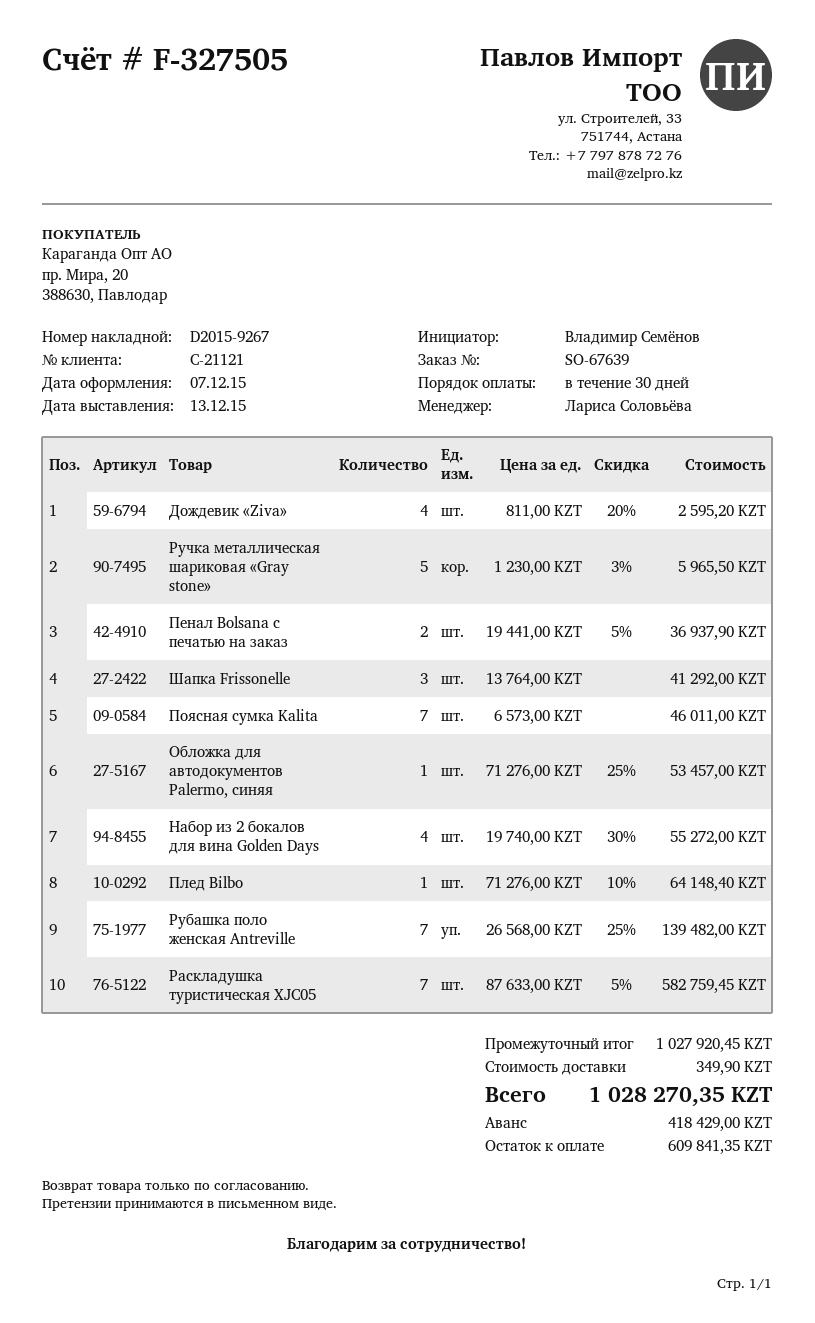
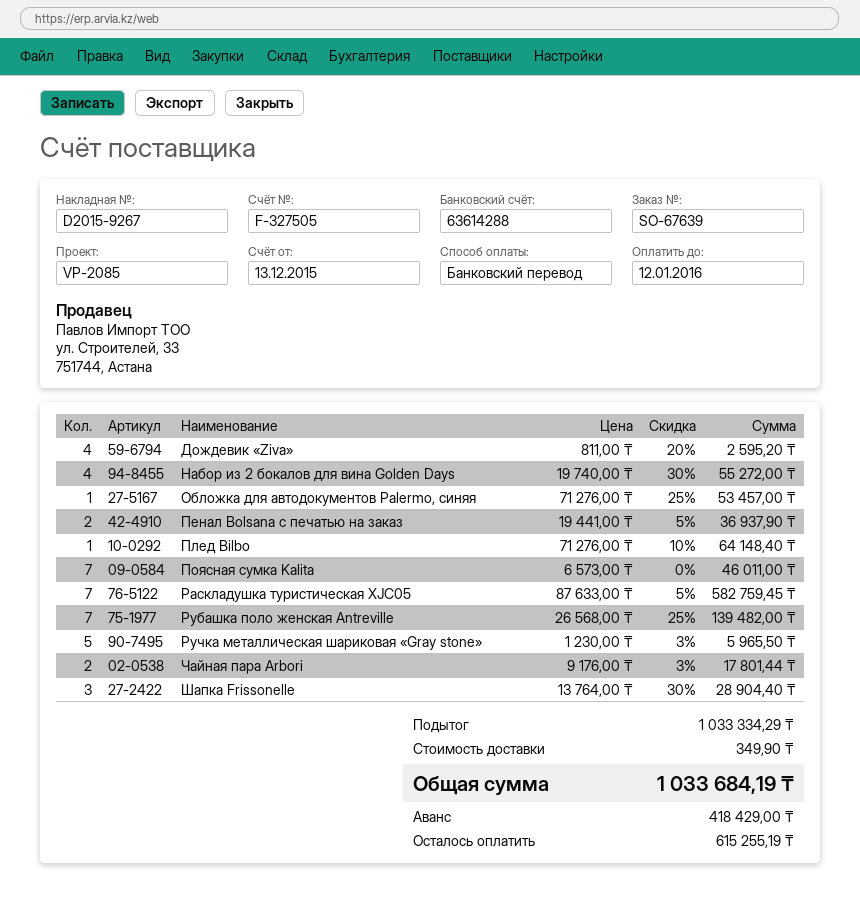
Шапка Frissonelle: 3 x 13764.00 = 41292.00 -> 3 x 13764.00 - 30% = 28904.40
Чайная пара Arbori: none -> 2 x 9176.00 - 3% = 17801.44
subtotal: 1027920.45 -> 1033334.29
total: 1028270.35 -> 1033684.19
balance: 609841.35 -> 615255.19

